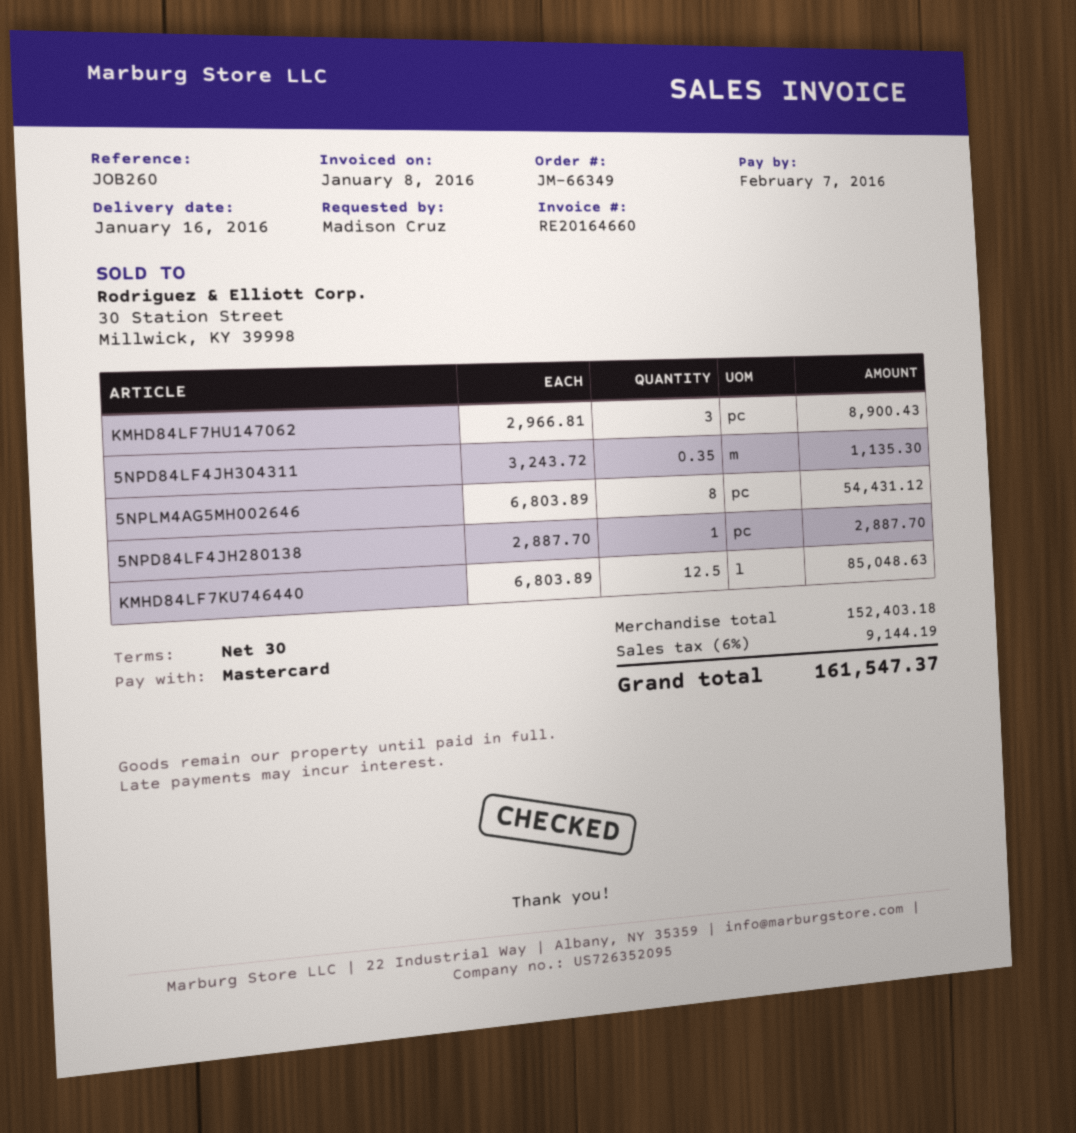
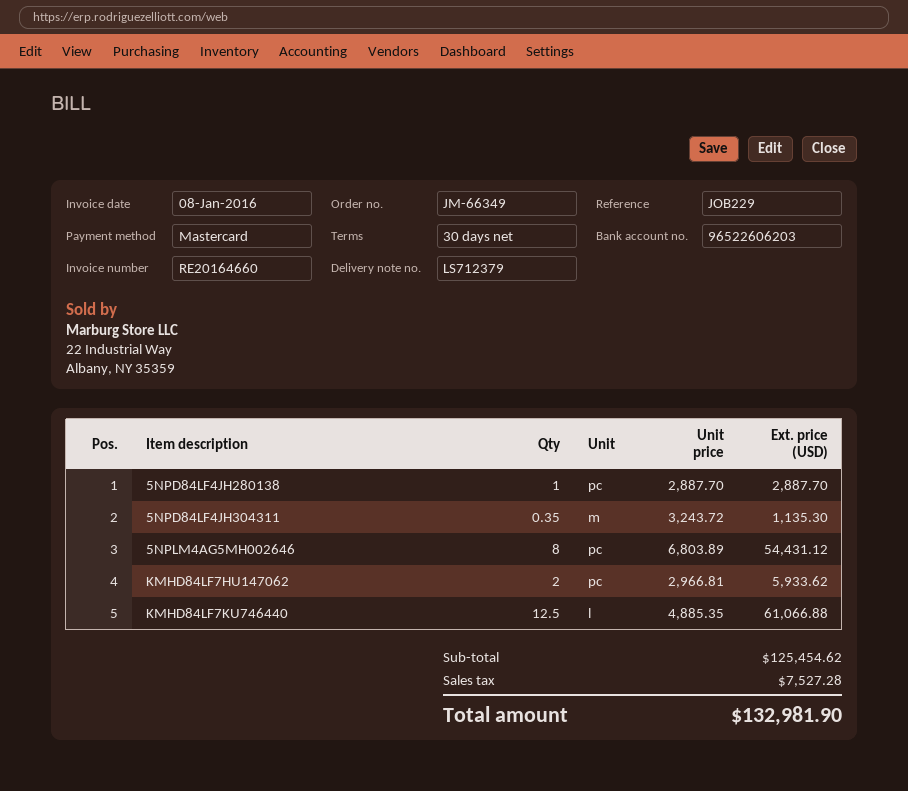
reference: JOB260 -> JOB229
KMHD84LF7HU147062: 3 x 2966.81 = 8900.43 -> 2 x 2966.81 = 5933.62
KMHD84LF7KU746440: 12.5 x 6803.89 = 85048.63 -> 12.5 x 4885.35 = 61066.88
subtotal: 152403.18 -> 125454.62
tax: 9144.19 -> 7527.28
total: 161547.37 -> 132981.90

